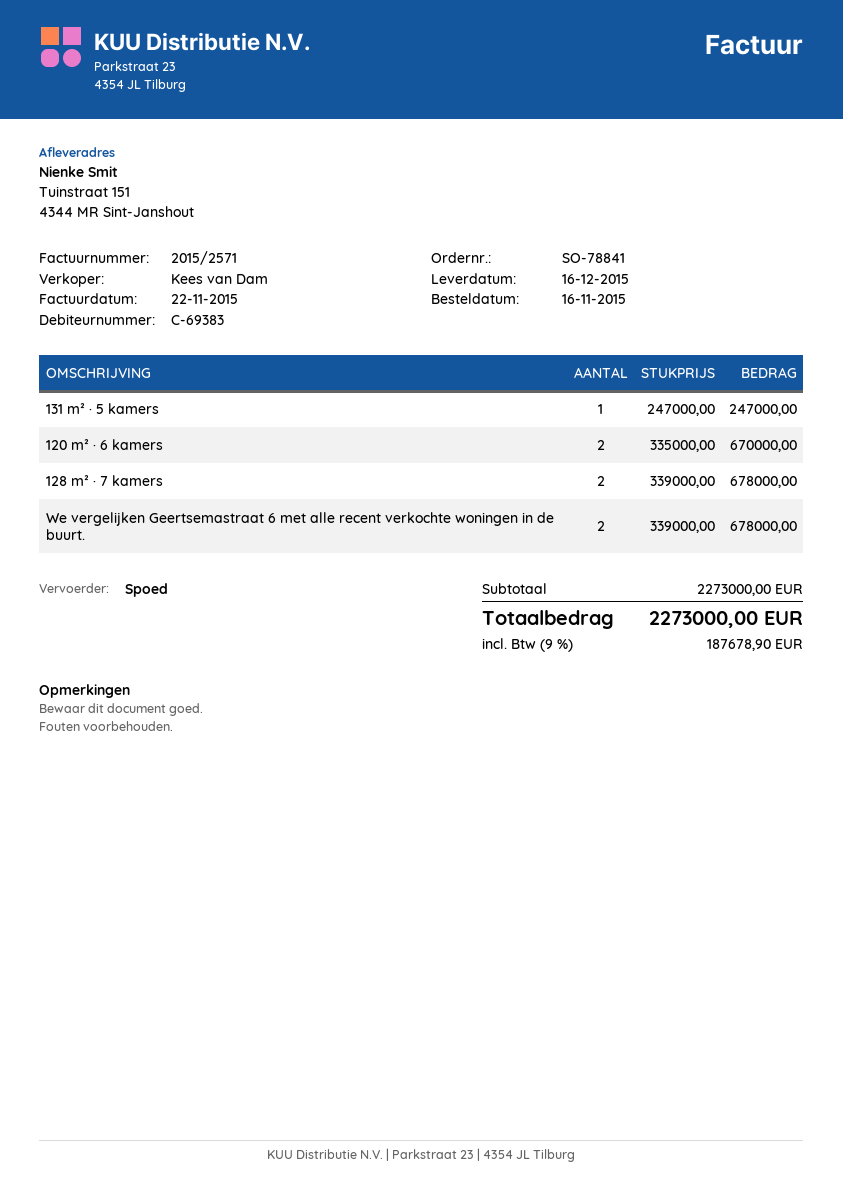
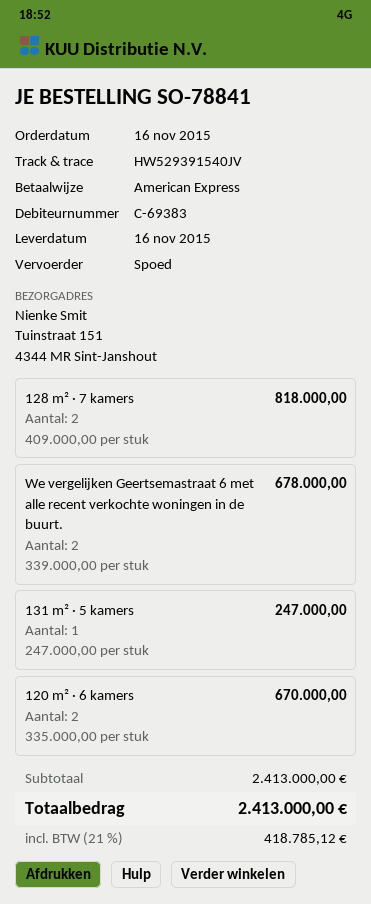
delivery date: 2015-12-16 -> 2015-11-16
128 m² · 7 kamers: 2 x 339000.00 = 678000.00 -> 2 x 409000.00 = 818000.00
subtotal: 2273000.00 -> 2413000.00
tax: 9% = 187678.90 -> 21% = 418785.12
total: 2273000.00 -> 2413000.00

